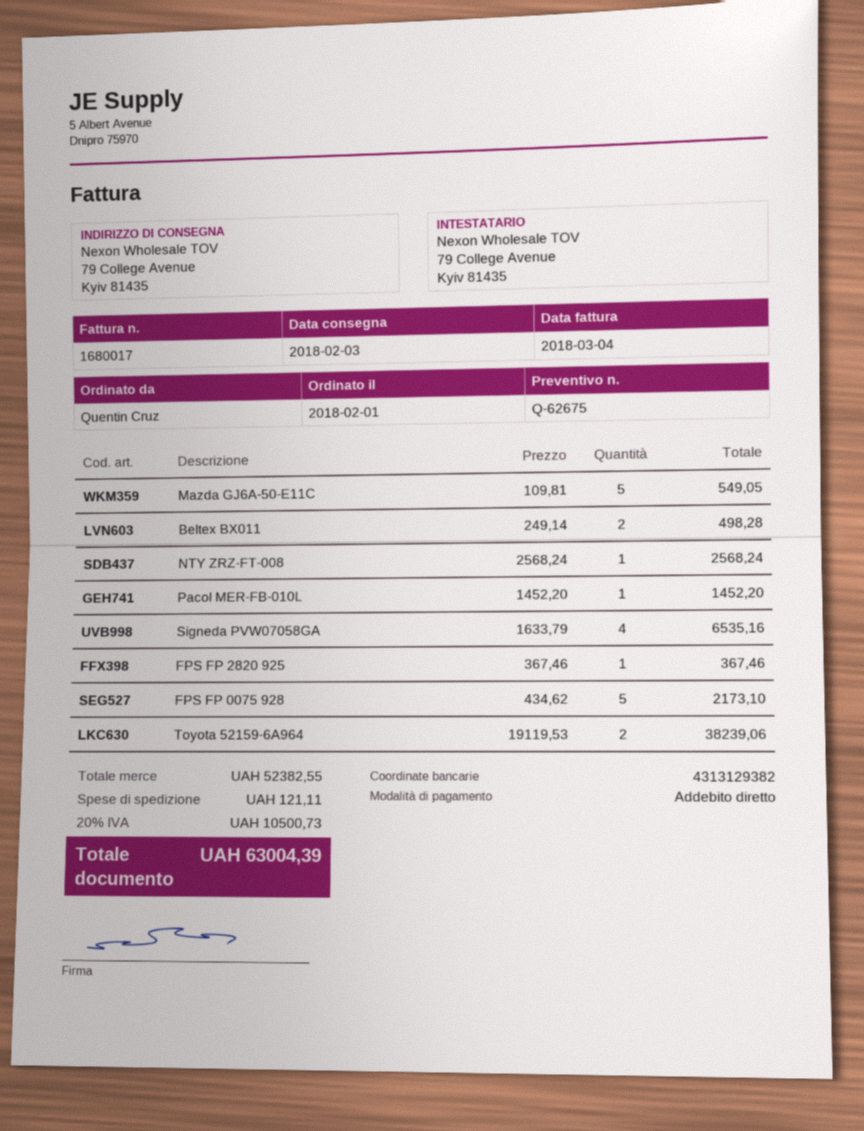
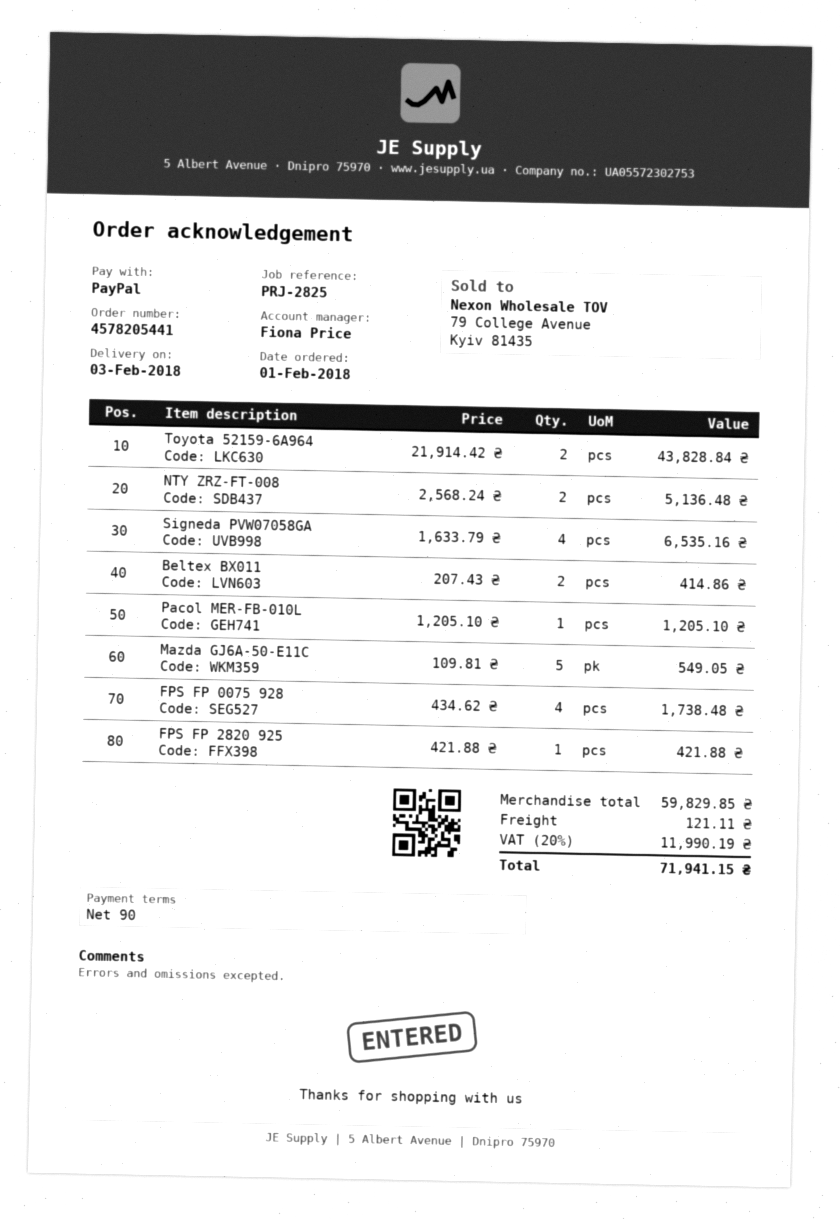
payment method: direct debit -> PayPal
Beltex BX011: 2 x 249.14 = 498.28 -> 2 x 207.43 = 414.86
NTY ZRZ-FT-008: 1 x 2568.24 = 2568.24 -> 2 x 2568.24 = 5136.48
Pacol MER-FB-010L: 1 x 1452.20 = 1452.20 -> 1 x 1205.10 = 1205.10
FPS FP 2820 925: 1 x 367.46 = 367.46 -> 1 x 421.88 = 421.88
FPS FP 0075 928: 5 x 434.62 = 2173.10 -> 4 x 434.62 = 1738.48
Toyota 52159-6A964: 2 x 19119.53 = 38239.06 -> 2 x 21914.42 = 43828.84
subtotal: 52382.55 -> 59829.85
tax: 20% = 10500.73 -> 20% = 11990.19
total: 63004.39 -> 71941.15

